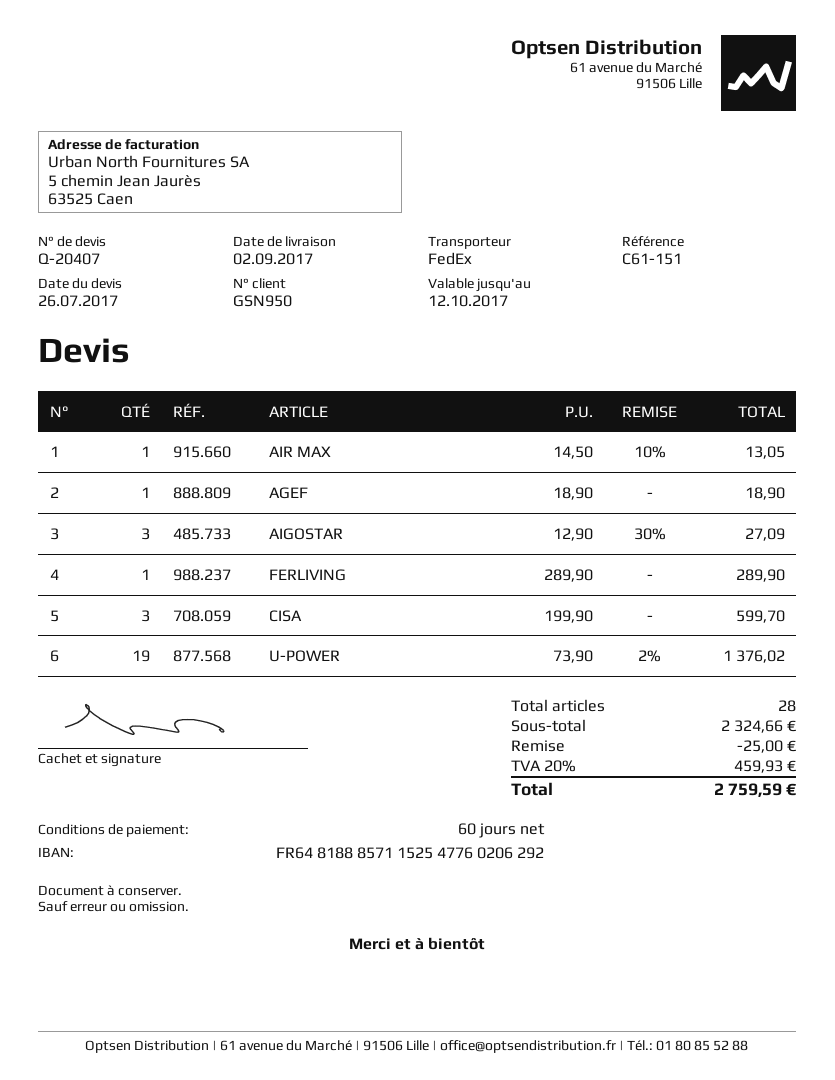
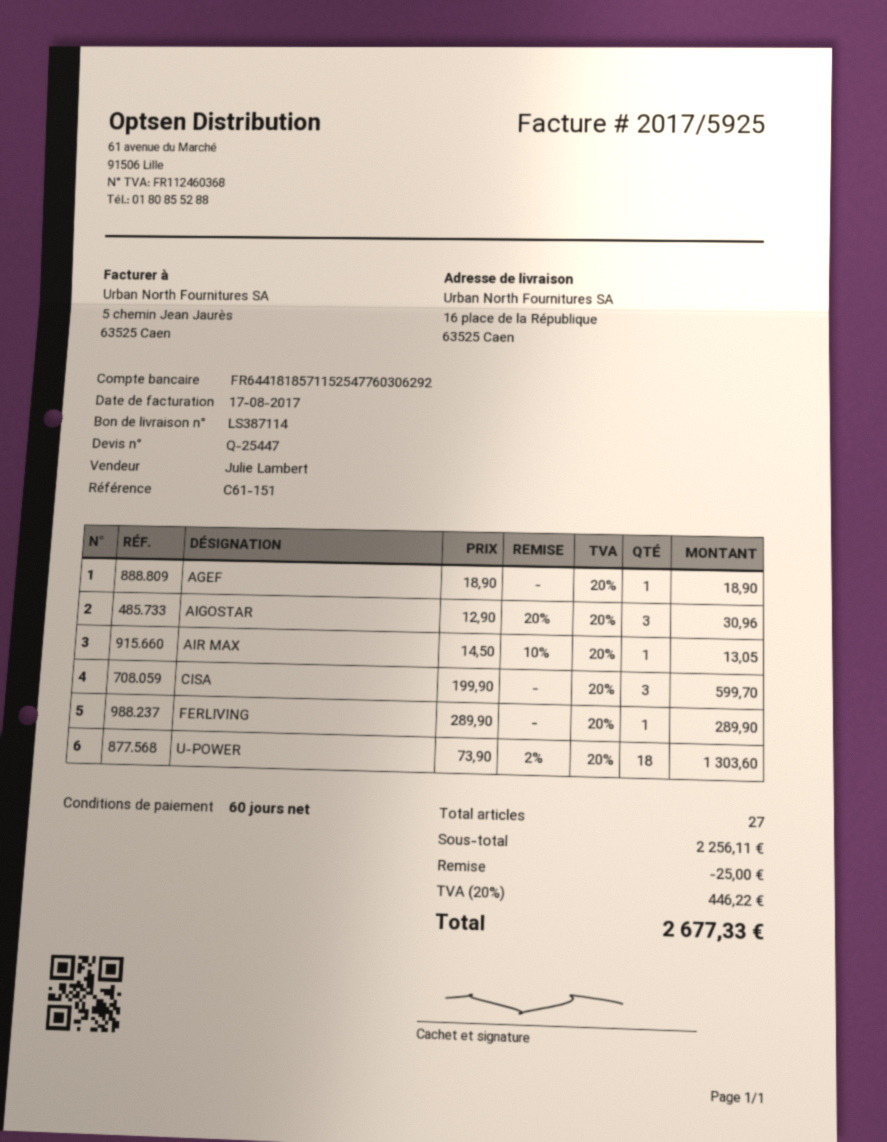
quote number: Q-20407 -> Q-25447
bank account: FR6481888571152547760206292 -> FR6441818571152547760306292
AIGOSTAR: 3 x 12.90 - 30% = 27.09 -> 3 x 12.90 - 20% = 30.96
U-POWER: 19 x 73.90 - 2% = 1376.02 -> 18 x 73.90 - 2% = 1303.60
total quantity: 28 -> 27
subtotal: 2324.66 -> 2256.11
tax: 20% = 459.93 -> 20% = 446.22
total: 2759.59 -> 2677.33

